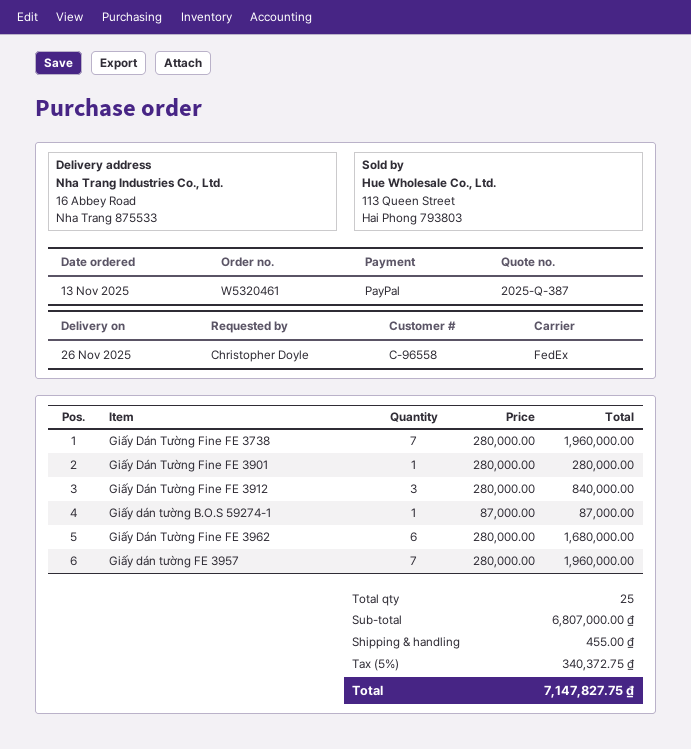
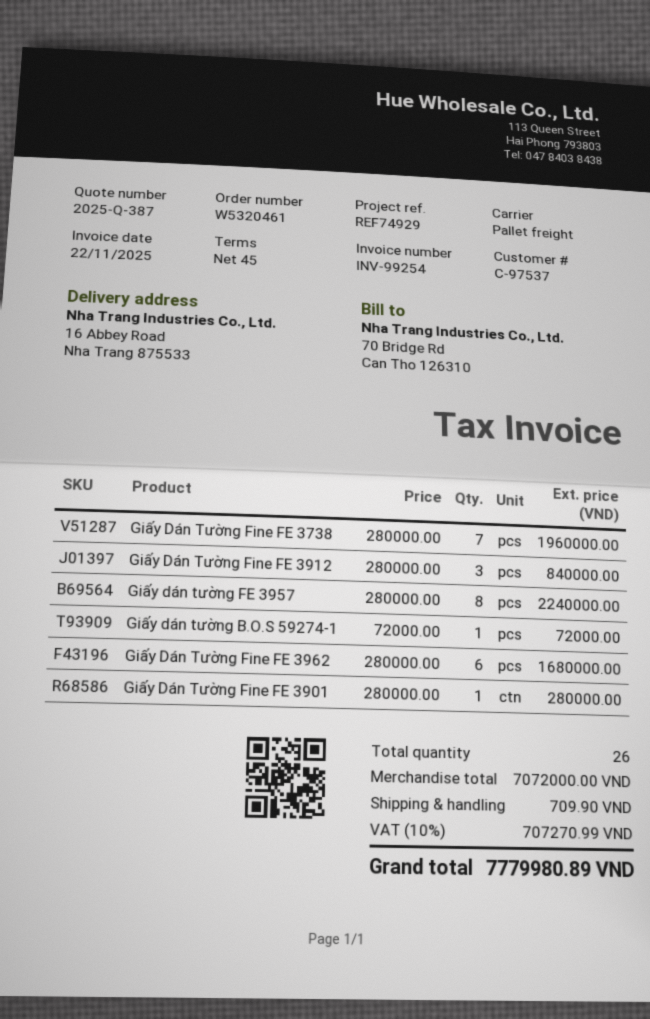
customer number: C-96558 -> C-97537
shipping method: FedEx -> pallet freight
Giấy dán tường B.O.S 59274-1: 1 x 87000.00 = 87000.00 -> 1 x 72000.00 = 72000.00
Giấy dán tường FE 3957: 7 x 280000.00 = 1960000.00 -> 8 x 280000.00 = 2240000.00
total quantity: 25 -> 26
subtotal: 6807000.00 -> 7072000.00
shipping: 455.00 -> 709.90
tax: 5% = 340372.75 -> 10% = 707270.99
total: 7147827.75 -> 7779980.89

